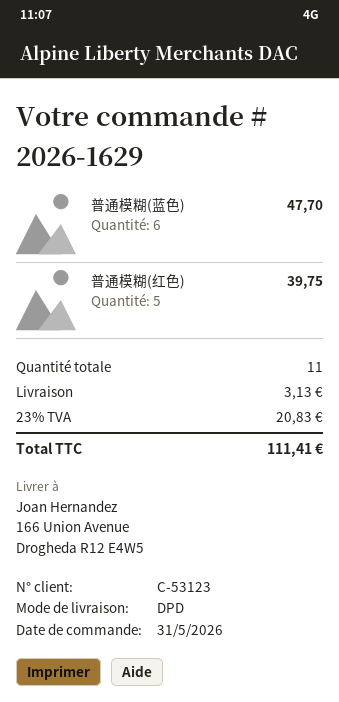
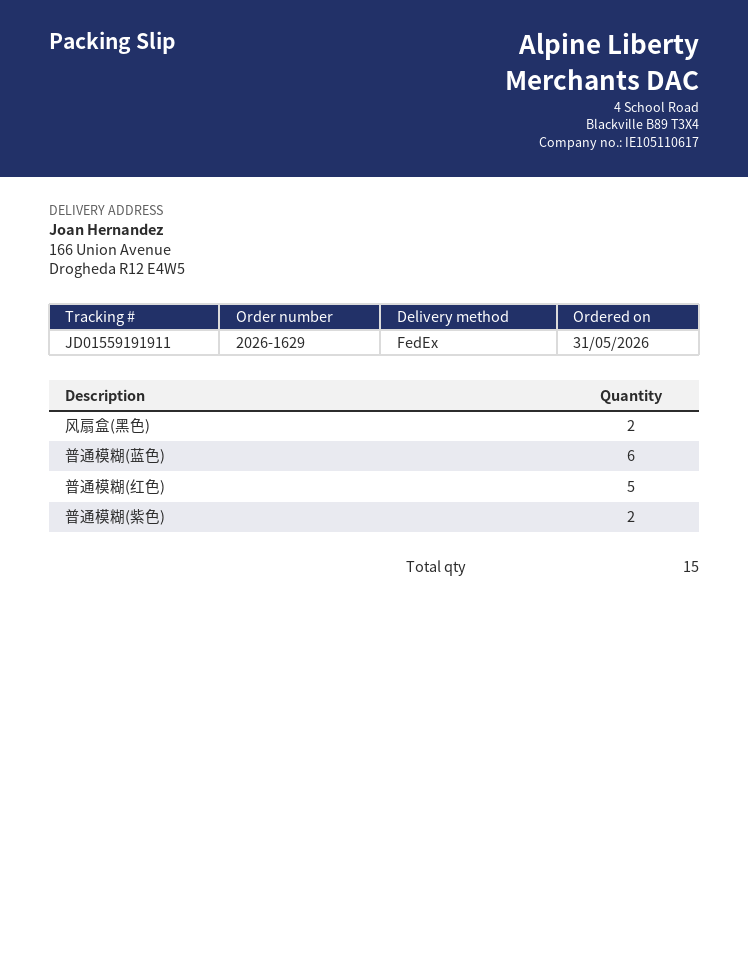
shipping method: DPD -> FedEx
风扇盒(黑色): none -> 2
普通模糊(紫色): none -> 2
total quantity: 11 -> 15

